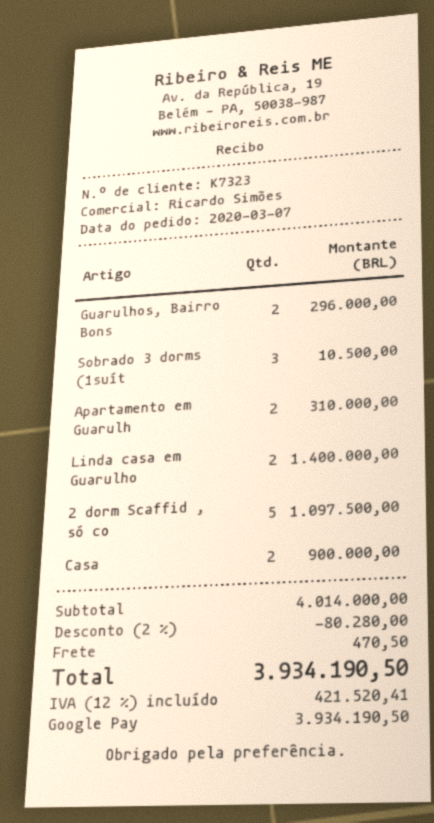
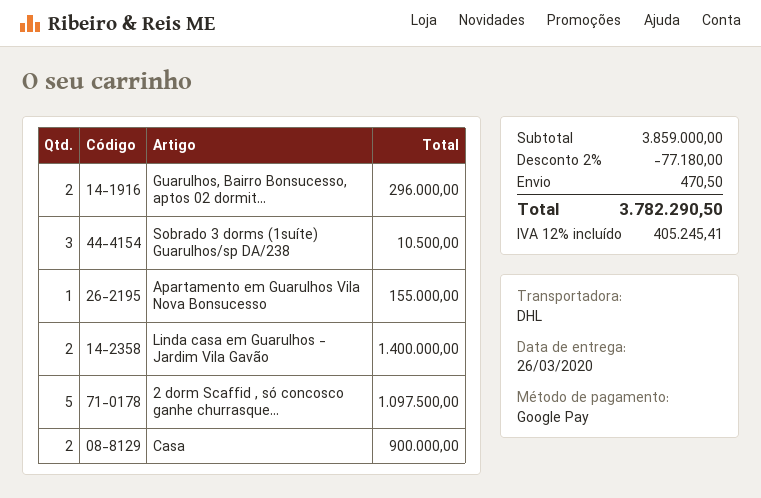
Apartamento em Guarulh: 2 for 310000.00 -> 1 for 155000.00
subtotal: 4014000.00 -> 3859000.00
discount: 2% = 80280.00 -> 2% = 77180.00
tax: 12% = 421520.41 -> 12% = 405245.41
total: 3934190.50 -> 3782290.50

